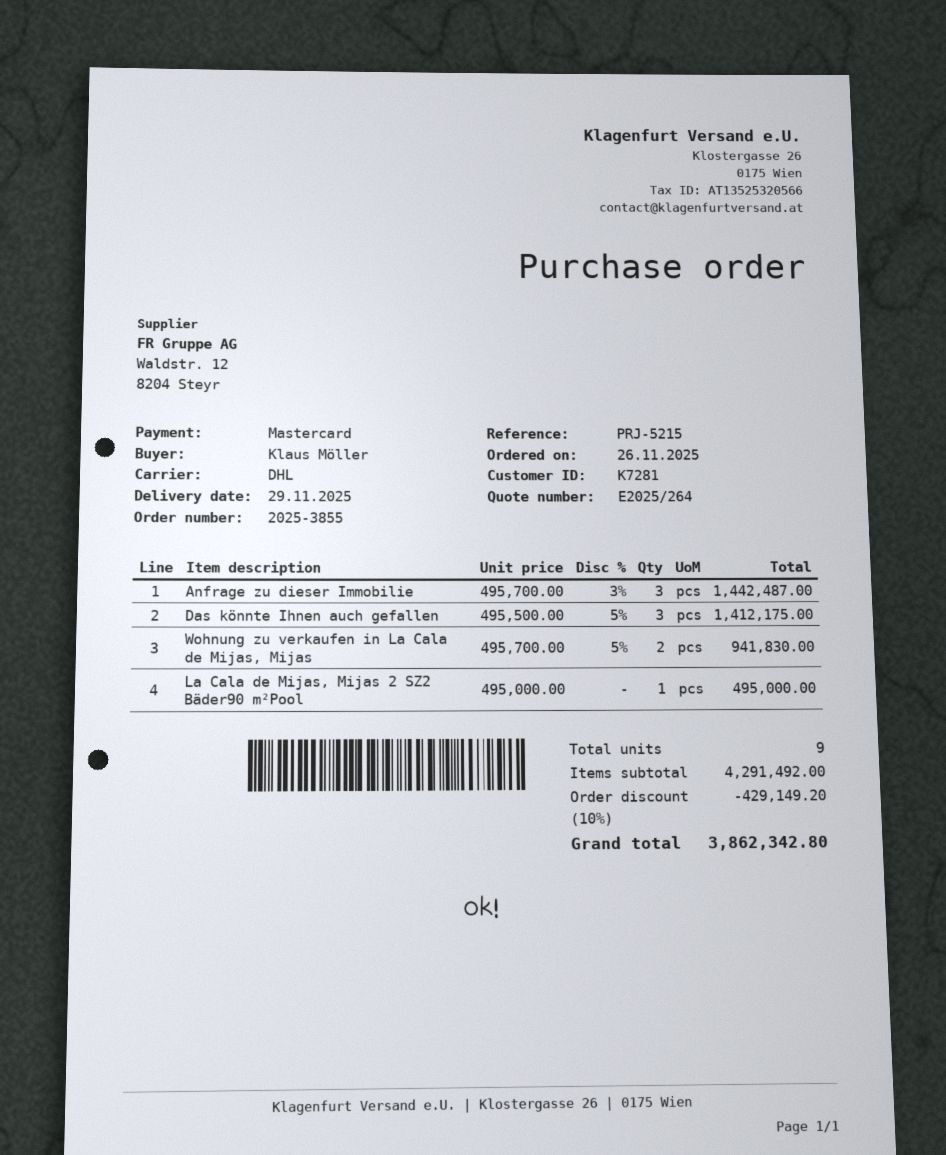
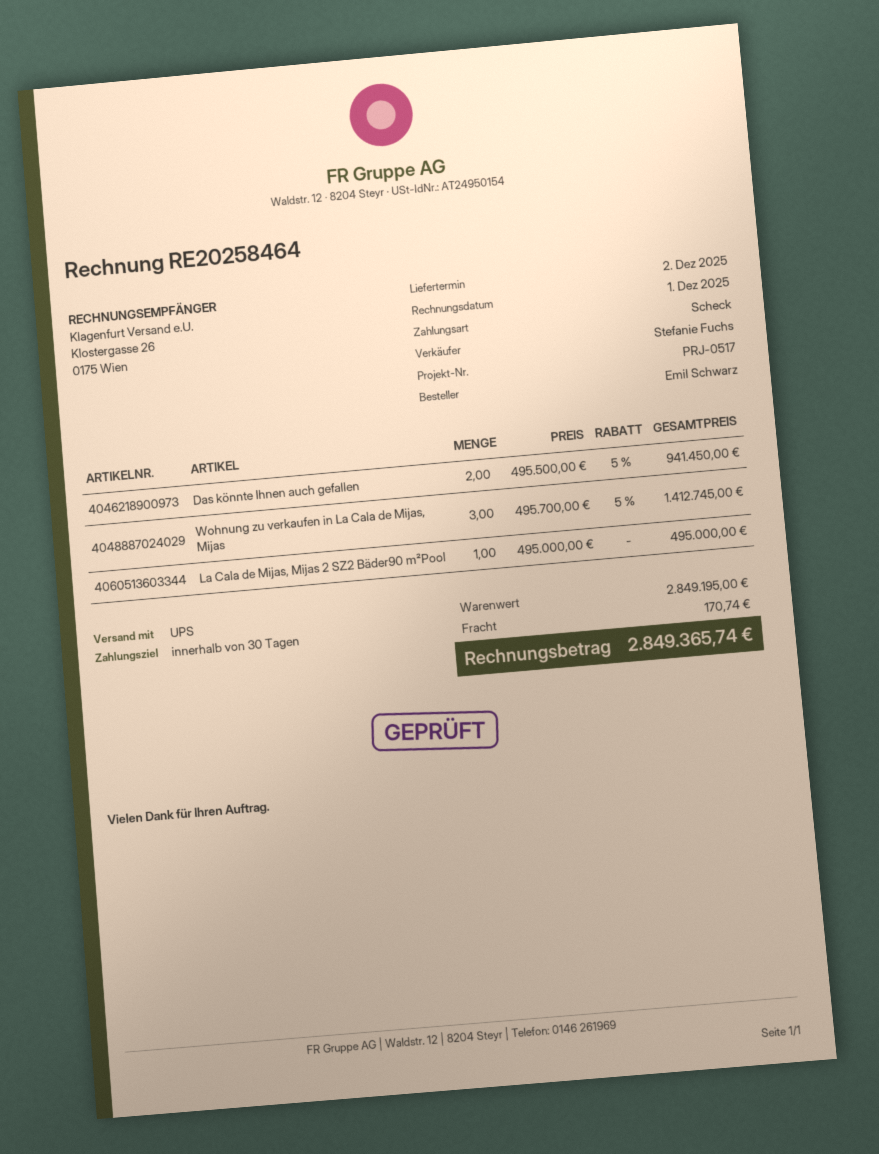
delivery date: 2025-11-29 -> 2025-12-02
reference: PRJ-5215 -> PRJ-0517
ordered by: Klaus Möller -> Emil Schwarz
payment method: Mastercard -> cheque
shipping method: DHL -> UPS
Anfrage zu dieser Immobilie: 3 x 495700.00 - 3% = 1442487.00 -> none
Das könnte Ihnen auch gefallen: 3 x 495500.00 - 5% = 1412175.00 -> 2 x 495500.00 - 5% = 941450.00
Wohnung zu verkaufen in La Cala de Mijas, Mijas: 2 x 495700.00 - 5% = 941830.00 -> 3 x 495700.00 - 5% = 1412745.00
subtotal: 4291492.00 -> 2849195.00
discount: 10% = 429149.20 -> none
shipping: none -> 170.74
total: 3862342.80 -> 2849365.74

